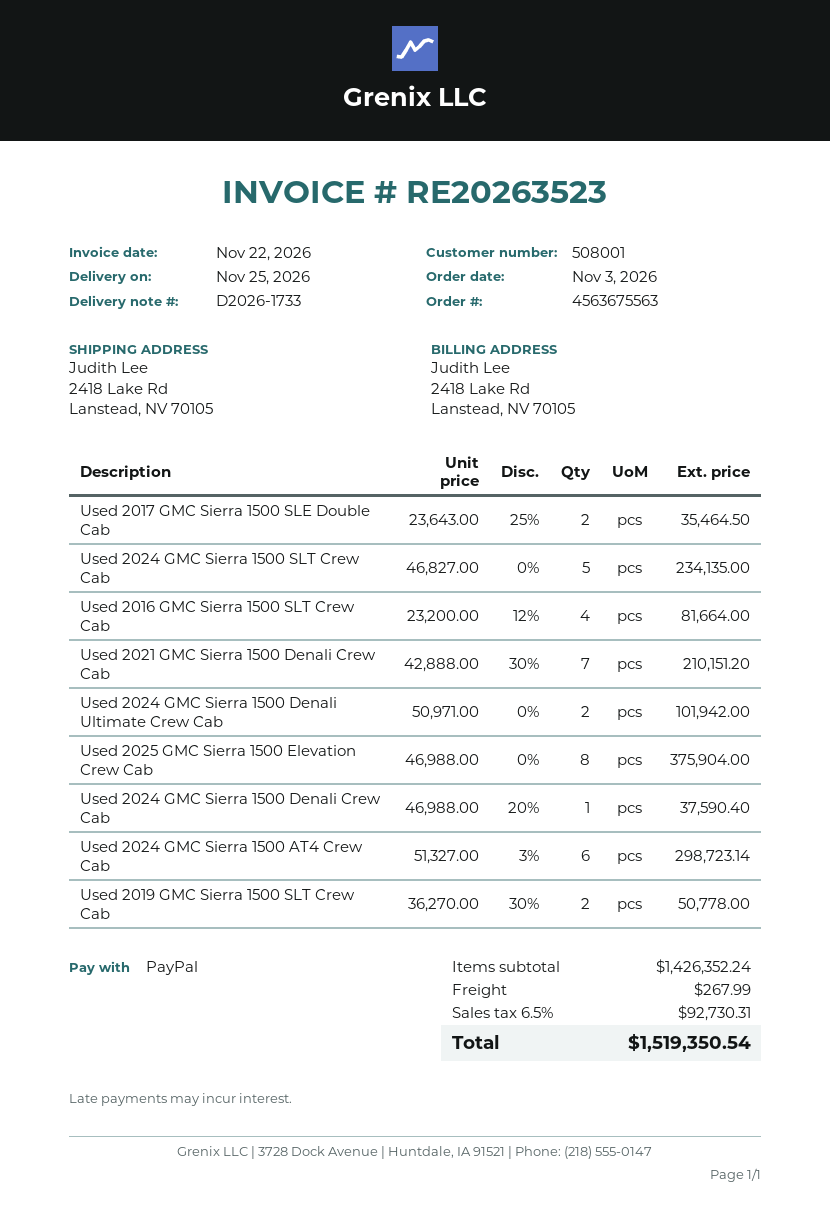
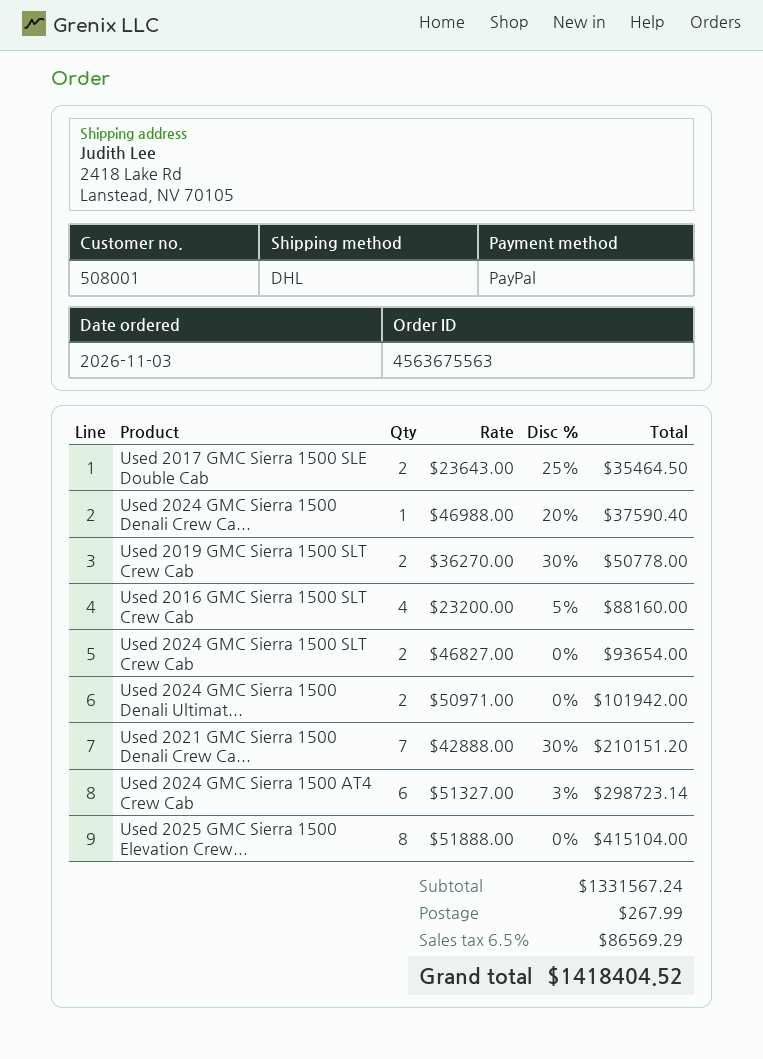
Used 2024 GMC Sierra 1500 SLT Crew Cab: 5 x 46827.00 = 234135.00 -> 2 x 46827.00 = 93654.00
Used 2016 GMC Sierra 1500 SLT Crew Cab: 4 x 23200.00 - 12% = 81664.00 -> 4 x 23200.00 - 5% = 88160.00
Used 2025 GMC Sierra 1500 Elevation Crew Cab: 8 x 46988.00 = 375904.00 -> 8 x 51888.00 = 415104.00
subtotal: 1426352.24 -> 1331567.24
tax: 6.5% = 92730.31 -> 6.5% = 86569.29
total: 1519350.54 -> 1418404.52

